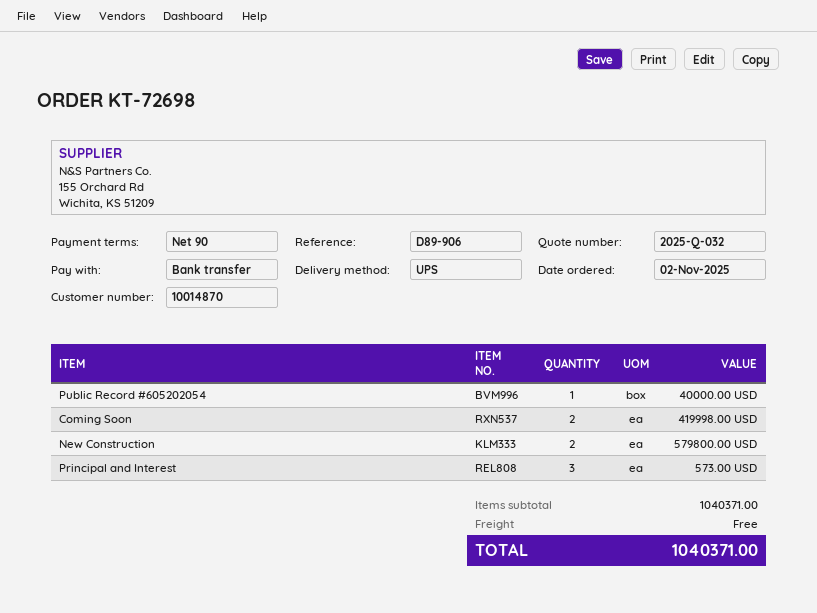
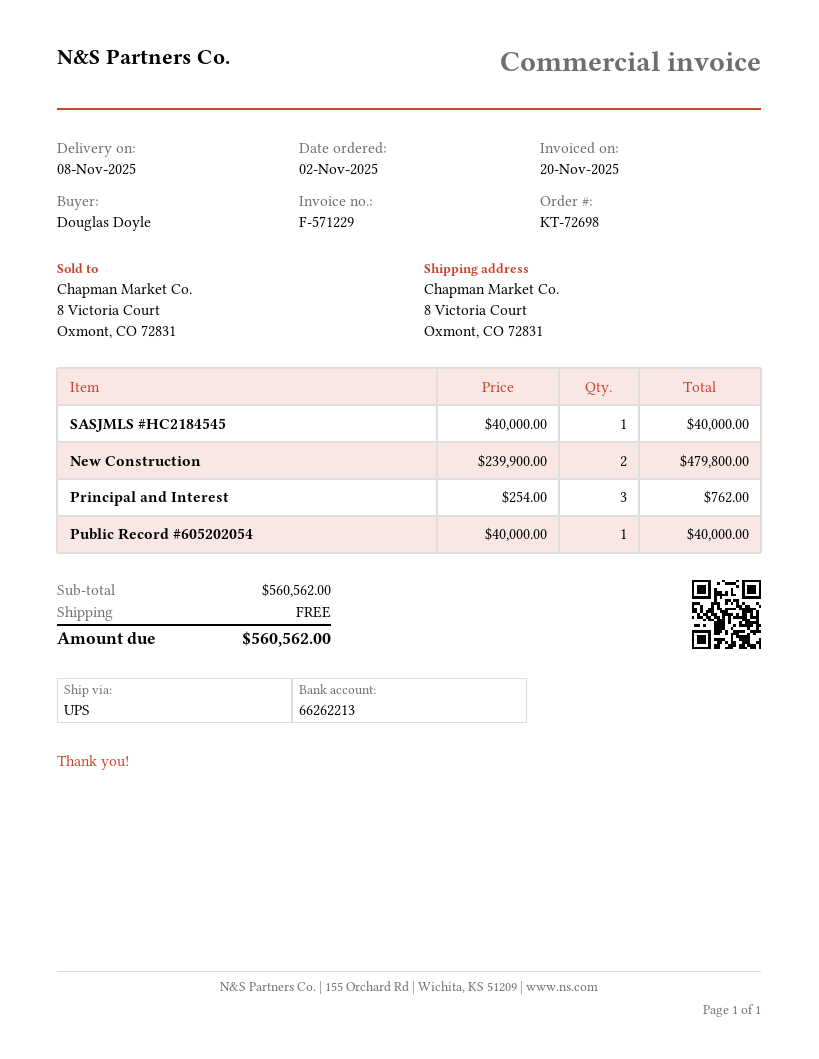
Coming Soon: 2 for 419998.00 -> none
New Construction: 2 for 579800.00 -> 2 for 479800.00
Principal and Interest: 3 for 573.00 -> 3 for 762.00
SASJMLS #HC2184545: none -> 1 for 40000.00
subtotal: 1040371.00 -> 560562.00
total: 1040371.00 -> 560562.00

